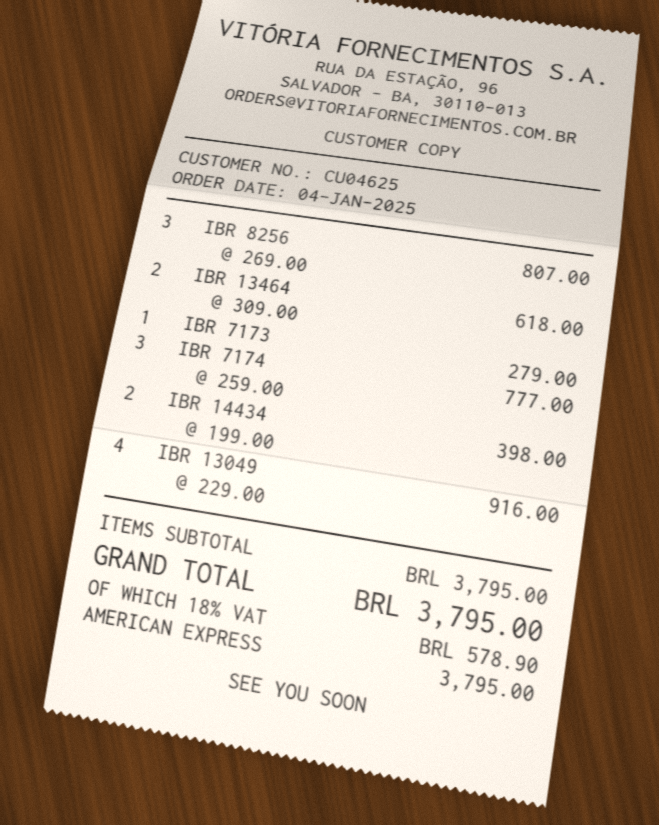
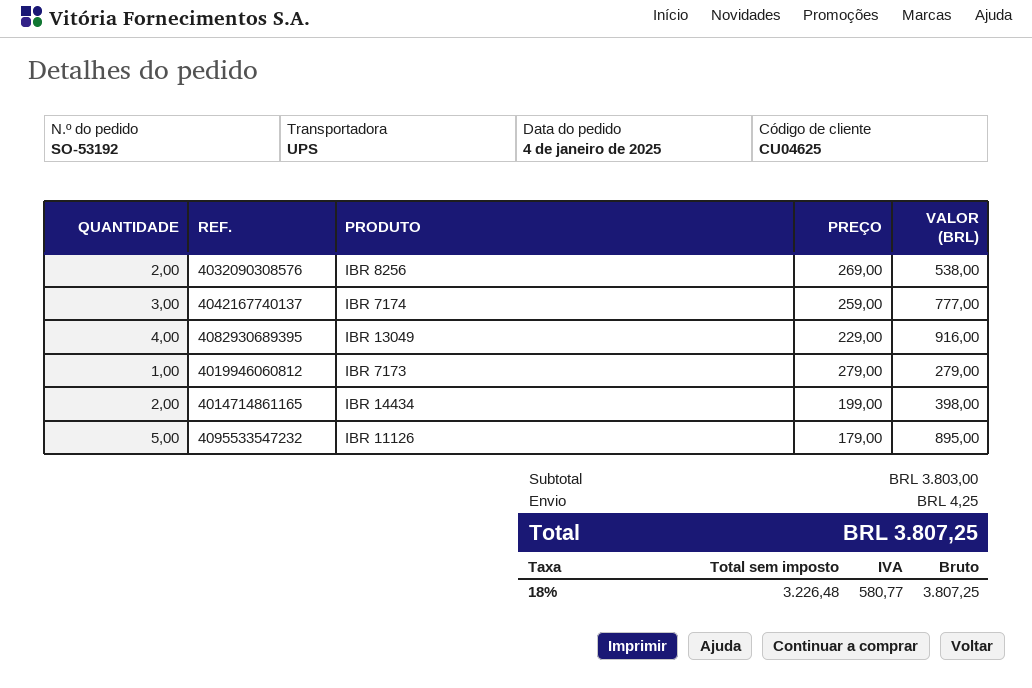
IBR 8256: 3 x 269.00 = 807.00 -> 2 x 269.00 = 538.00
IBR 13464: 2 x 309.00 = 618.00 -> none
IBR 11126: none -> 5 x 179.00 = 895.00
subtotal: 3795.00 -> 3803.00
shipping: none -> 4.25
tax: 18% = 578.90 -> 18% = 580.77
total: 3795.00 -> 3807.25

